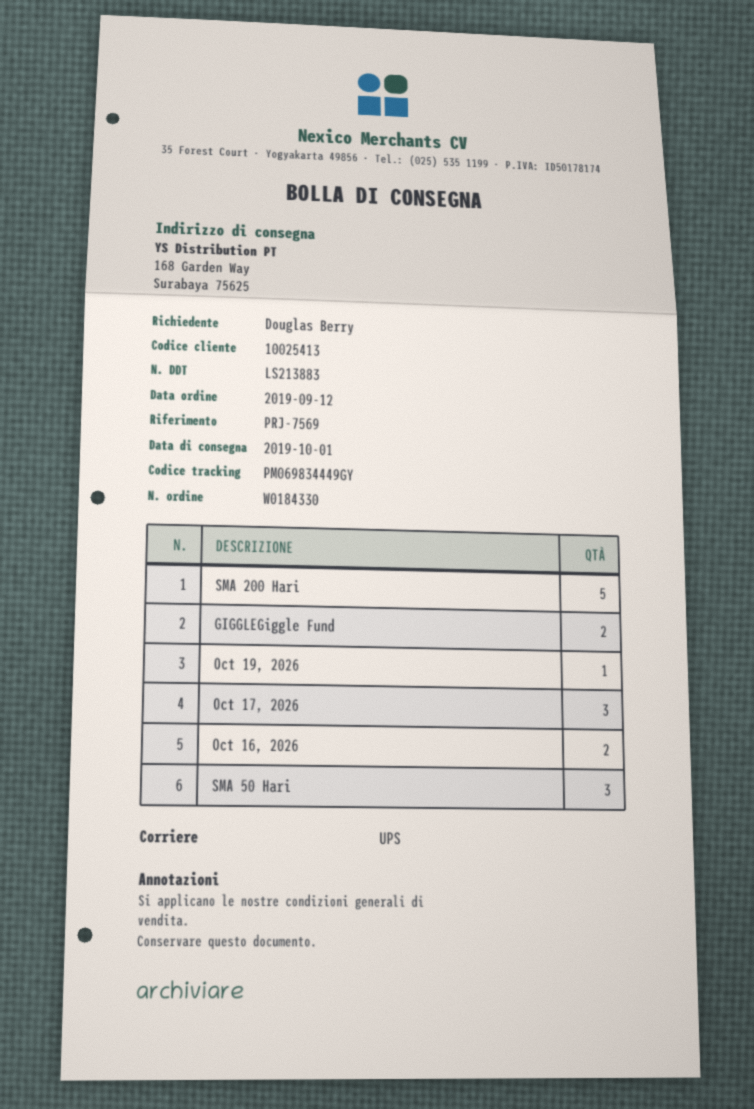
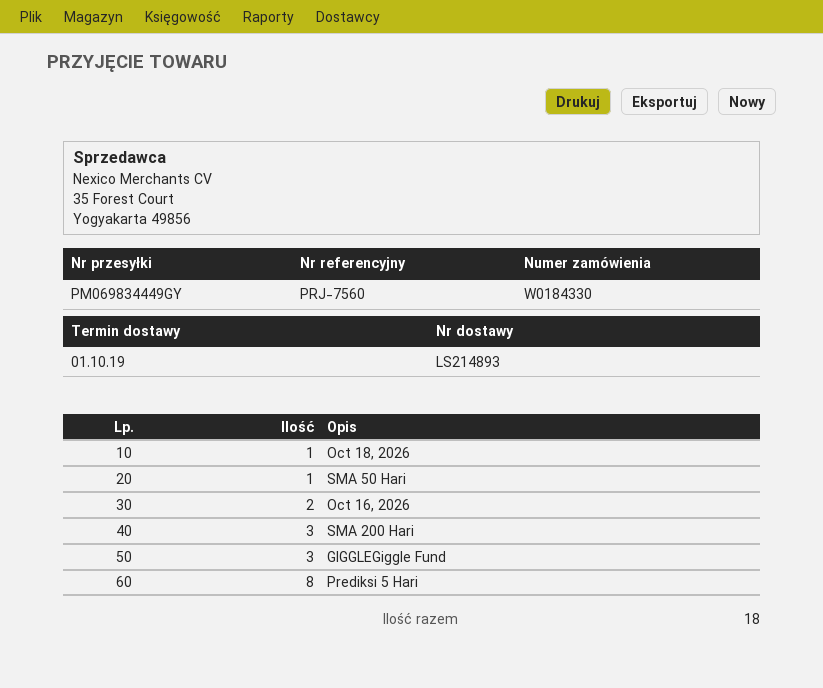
delivery note number: LS213883 -> LS214893
reference: PRJ-7569 -> PRJ-7560
SMA 200 Hari: 5 -> 3
GIGGLEGiggle Fund: 2 -> 3
Oct 19, 2026: 1 -> none
Oct 17, 2026: 3 -> none
SMA 50 Hari: 3 -> 1
Oct 18, 2026: none -> 1
Prediksi 5 Hari: none -> 8

